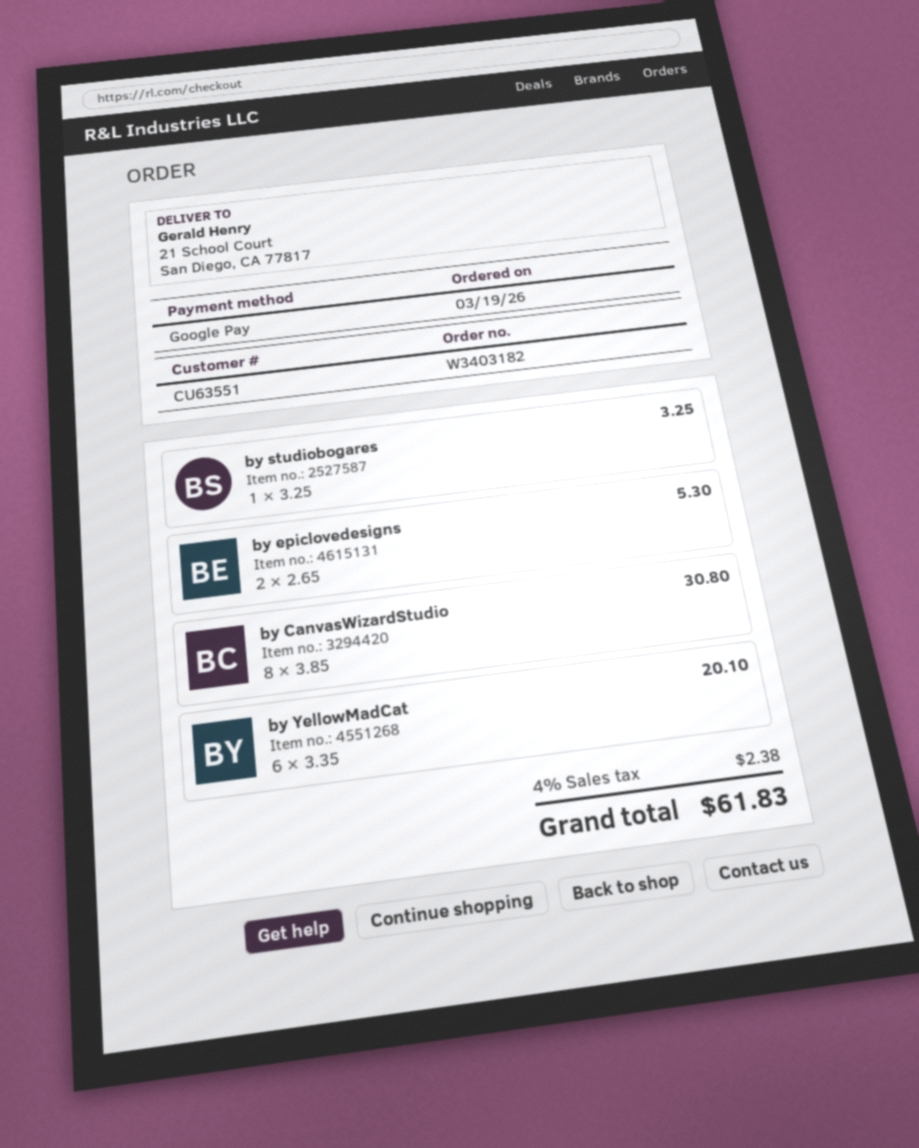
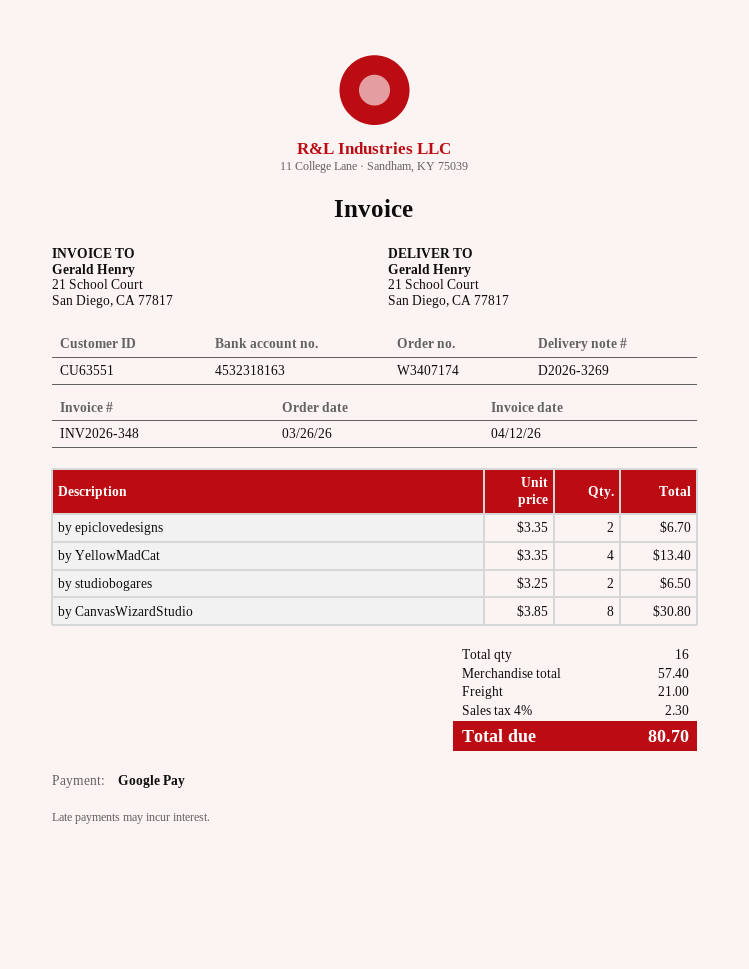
order number: W3403182 -> W3407174
order date: 2026-03-19 -> 2026-03-26
by studiobogares: 1 x 3.25 = 3.25 -> 2 x 3.25 = 6.50
by epiclovedesigns: 2 x 2.65 = 5.30 -> 2 x 3.35 = 6.70
by YellowMadCat: 6 x 3.35 = 20.10 -> 4 x 3.35 = 13.40
shipping: none -> 21.00
tax: 4% = 2.38 -> 4% = 2.30
total: 61.83 -> 80.70

